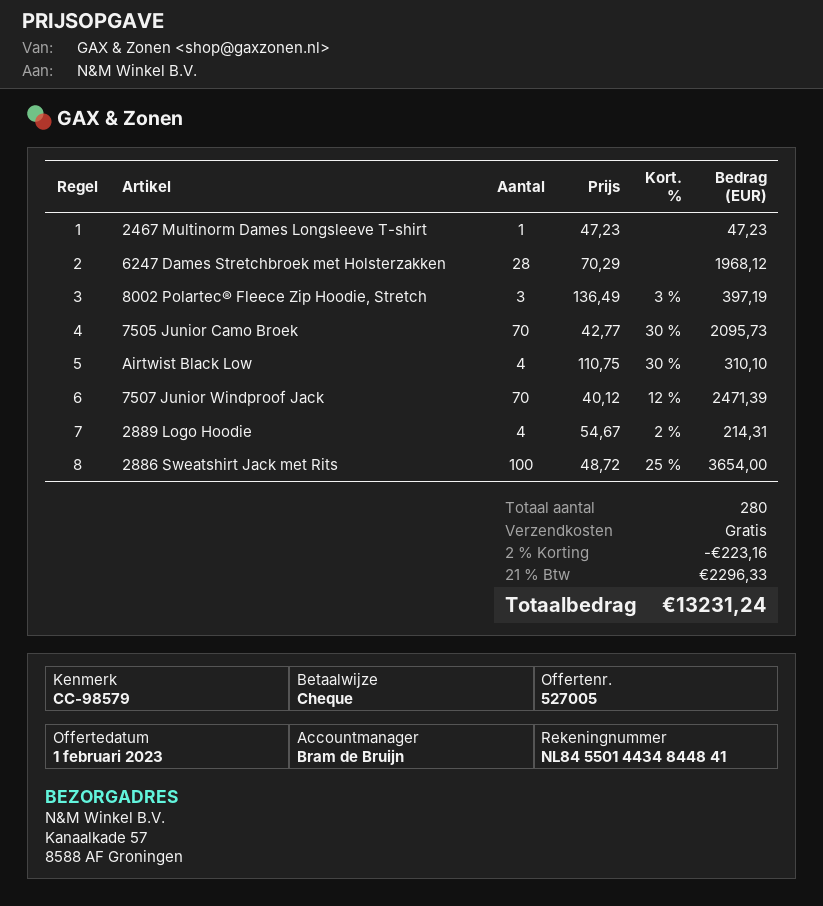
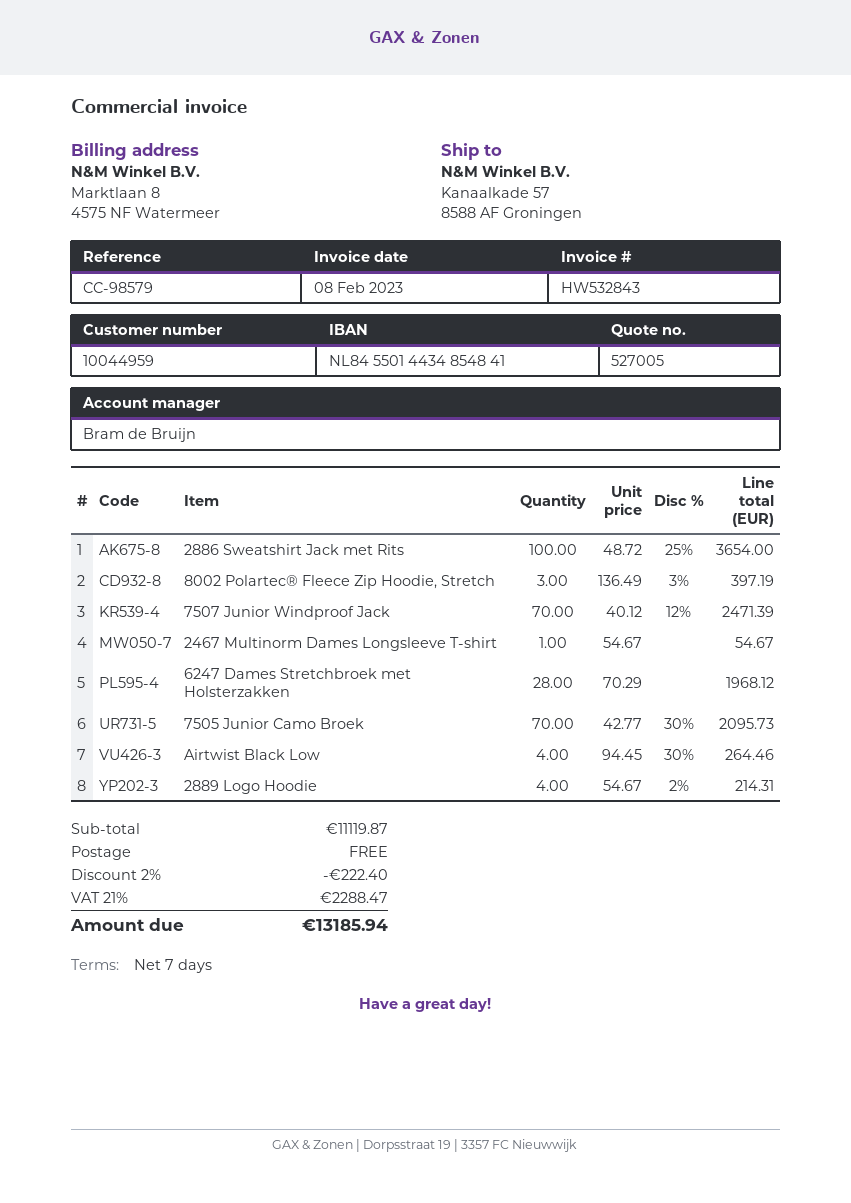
bank account: NL8455014434844841 -> NL8455014434854841
2467 Multinorm Dames Longsleeve T-shirt: 1 x 47.23 = 47.23 -> 1 x 54.67 = 54.67
Airtwist Black Low: 4 x 110.75 - 30% = 310.10 -> 4 x 94.45 - 30% = 264.46
discount: 2% = 223.16 -> 2% = 222.40
tax: 21% = 2296.33 -> 21% = 2288.47
total: 13231.24 -> 13185.94

